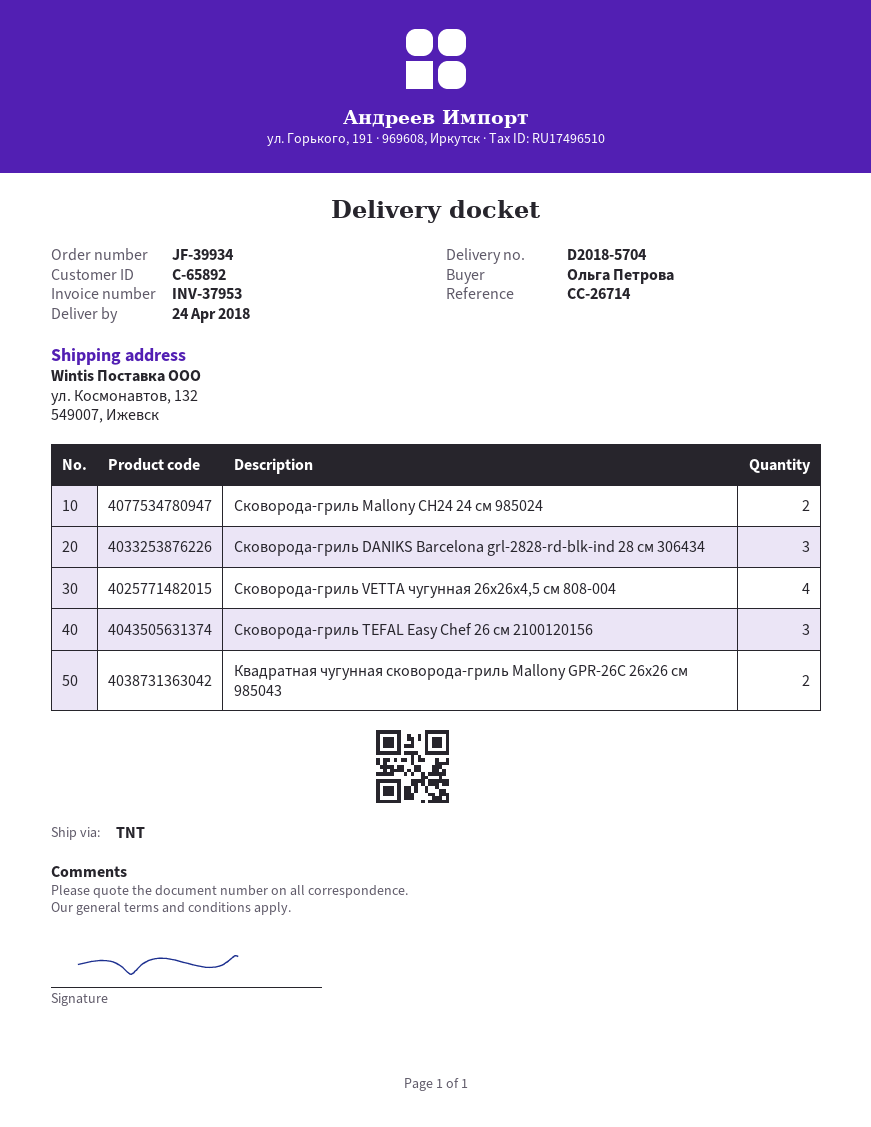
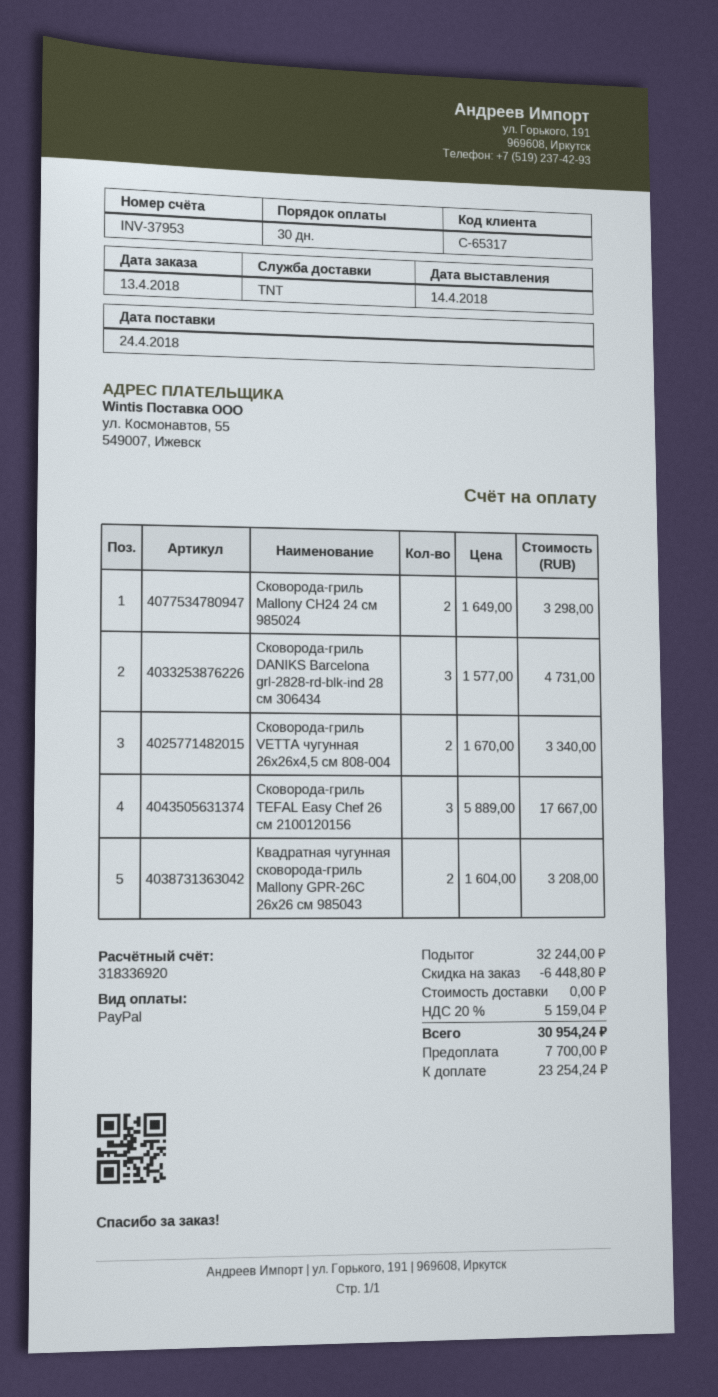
customer number: C-65892 -> C-65317
Сковорода-гриль VETTA чугунная 26x26x4,5 см 808-004: 4 -> 2

